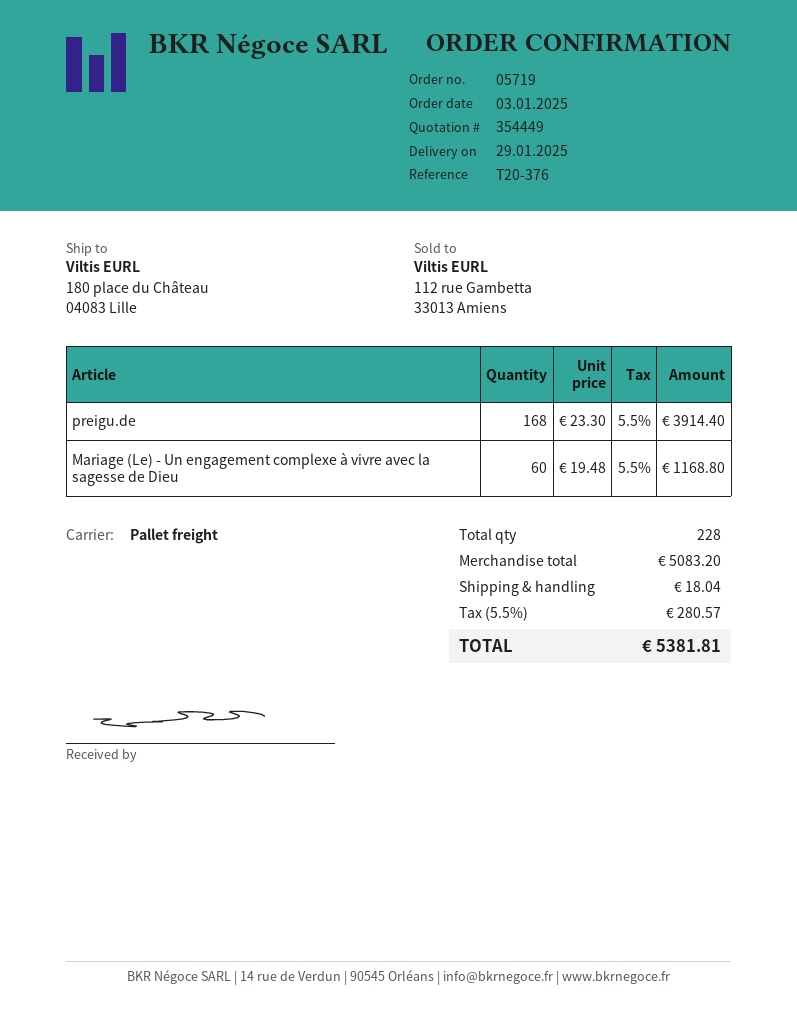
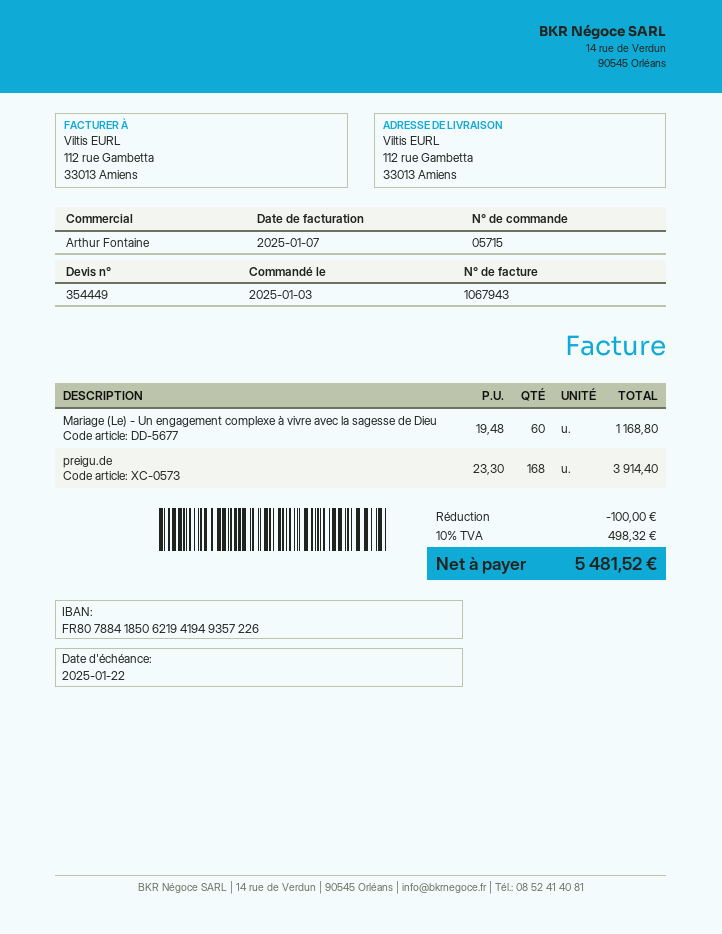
order number: 05719 -> 05715
ship to: 180 place du Château, 04083 Lille -> 112 rue Gambetta, 33013 Amiens
discount: none -> 100.00
shipping: 18.04 -> none
tax: 5.5% = 280.57 -> 10% = 498.32
total: 5381.81 -> 5481.52

